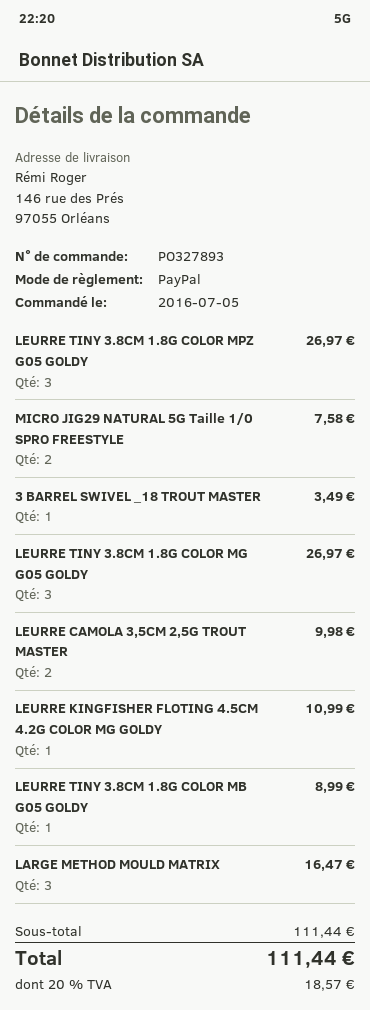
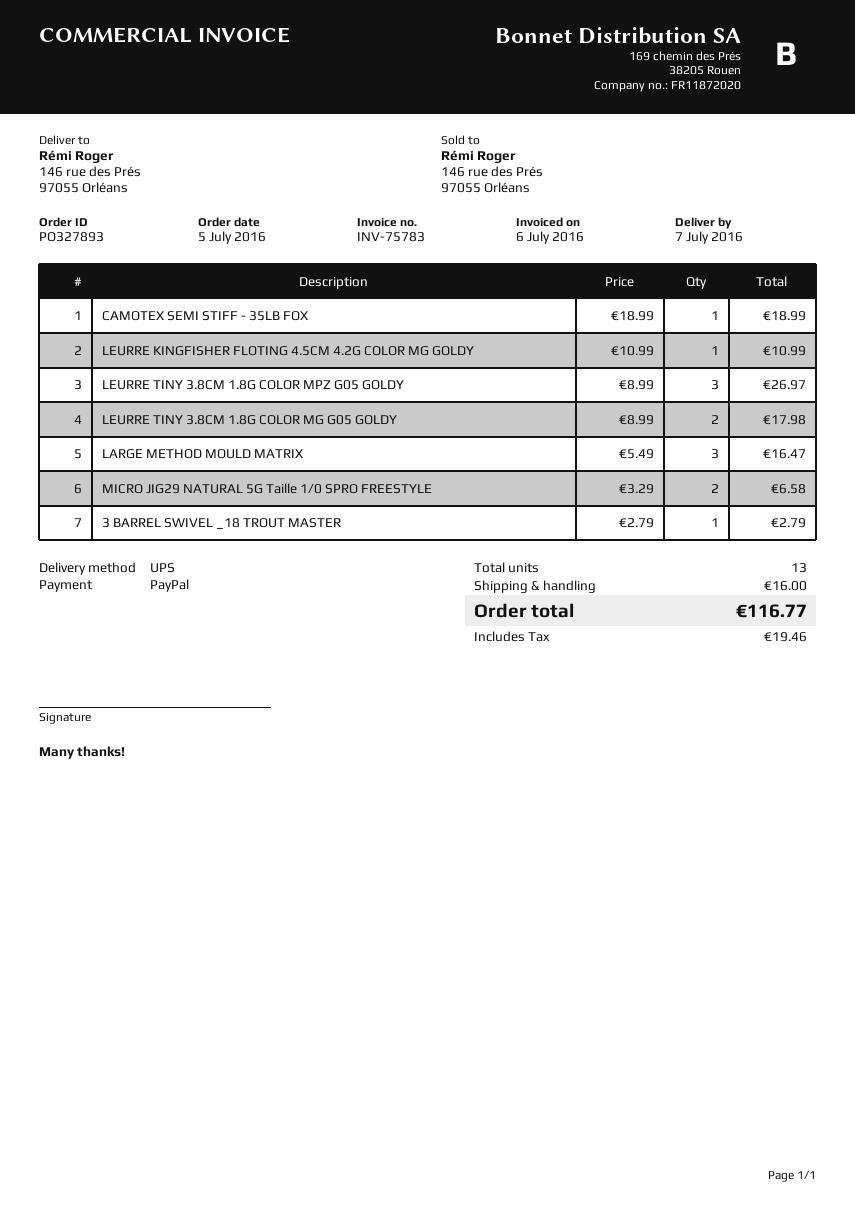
MICRO JIG29 NATURAL 5G Taille 1/0 SPRO FREESTYLE: 2 for 7.58 -> 2 for 6.58
3 BARREL SWIVEL _18 TROUT MASTER: 1 for 3.49 -> 1 for 2.79
LEURRE TINY 3.8CM 1.8G COLOR MG G05 GOLDY: 3 for 26.97 -> 2 for 17.98
LEURRE CAMOLA 3,5CM 2,5G TROUT MASTER: 2 for 9.98 -> none
LEURRE TINY 3.8CM 1.8G COLOR MB G05 GOLDY: 1 for 8.99 -> none
CAMOTEX SEMI STIFF - 35LB FOX: none -> 1 for 18.99
shipping: none -> 16.00
tax: 18.57 -> 19.46
total: 111.44 -> 116.77

